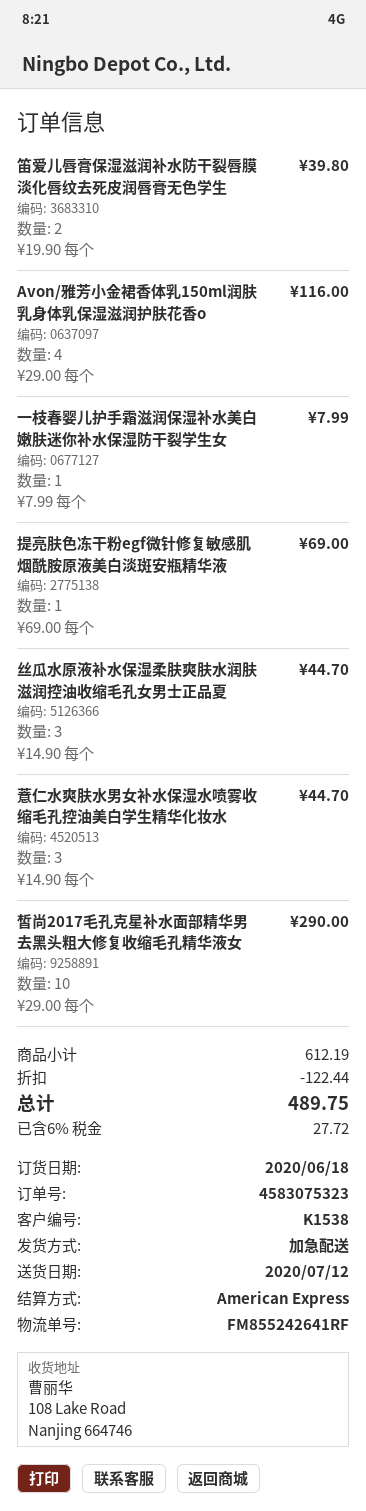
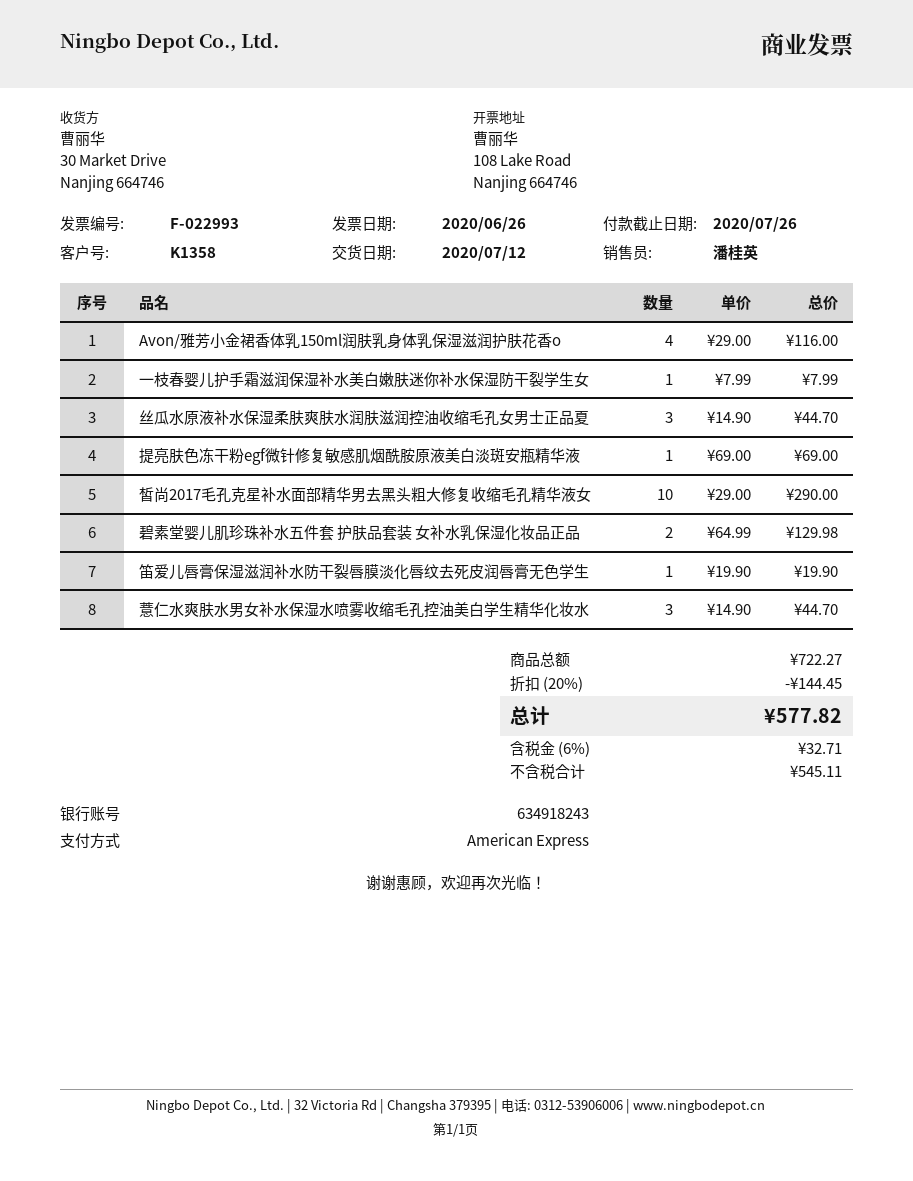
customer number: K1538 -> K1358
ship to: 108 Lake Road, Nanjing 664746 -> 30 Market Drive, Nanjing 664746
笛爱儿唇膏保湿滋润补水防干裂唇膜淡化唇纹去死皮润唇膏无色学生: 2 x 19.90 = 39.80 -> 1 x 19.90 = 19.90
碧素堂婴儿肌珍珠补水五件套 护肤品套装 女补水乳保湿化妆品正品: none -> 2 x 64.99 = 129.98
subtotal: 612.19 -> 722.27
discount: 122.44 -> 144.45
tax: 6% = 27.72 -> 6% = 32.71
total: 489.75 -> 577.82

